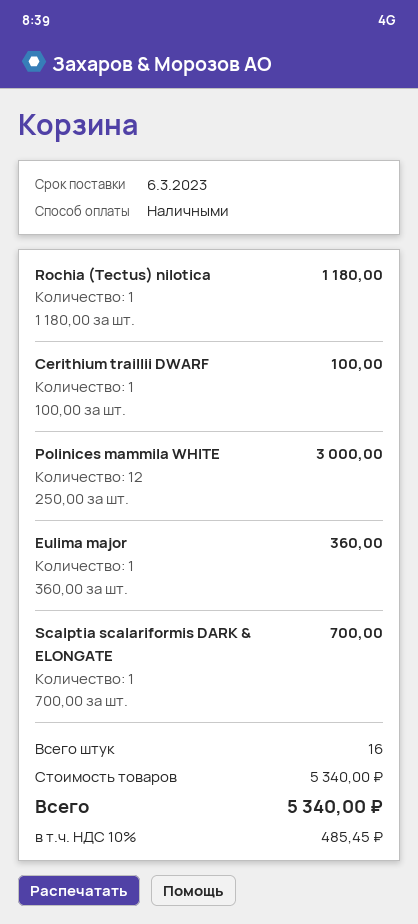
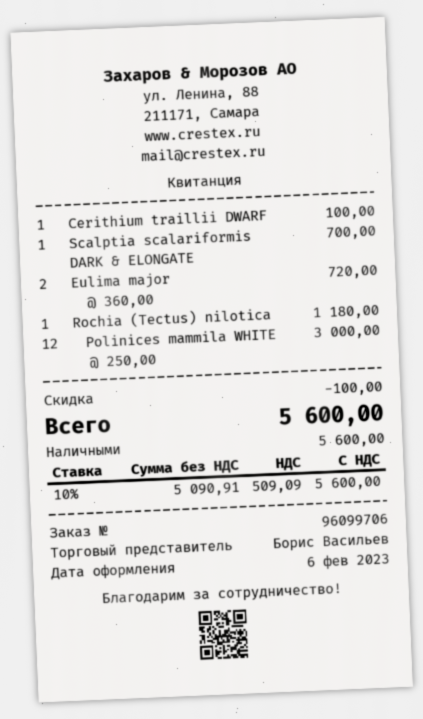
Eulima major: 1 x 360.00 = 360.00 -> 2 x 360.00 = 720.00
discount: none -> 100.00
tax: 10% = 485.45 -> 10% = 509.09
total: 5340.00 -> 5600.00

